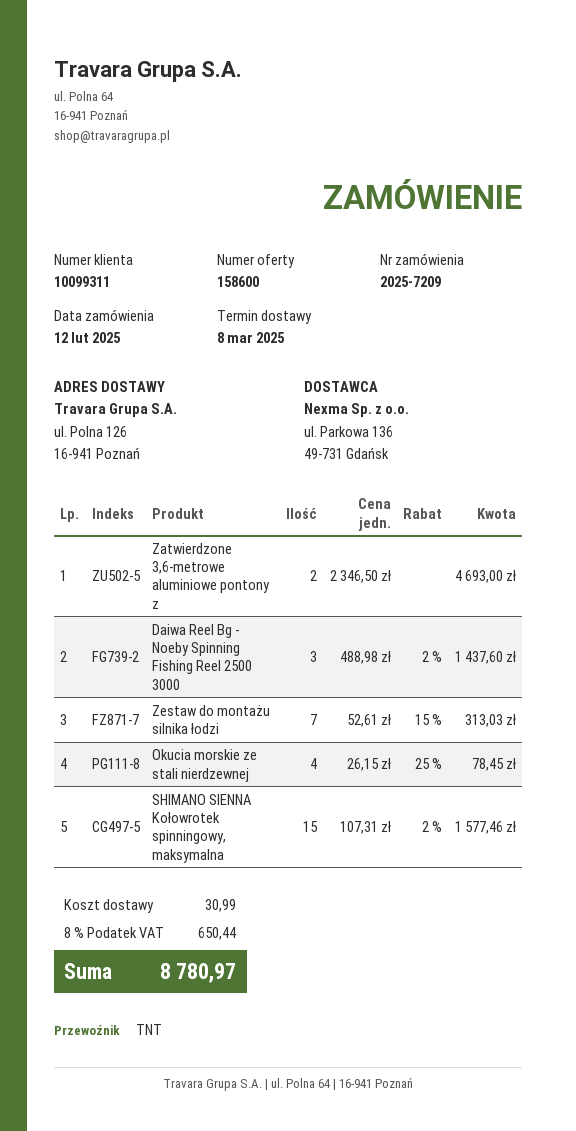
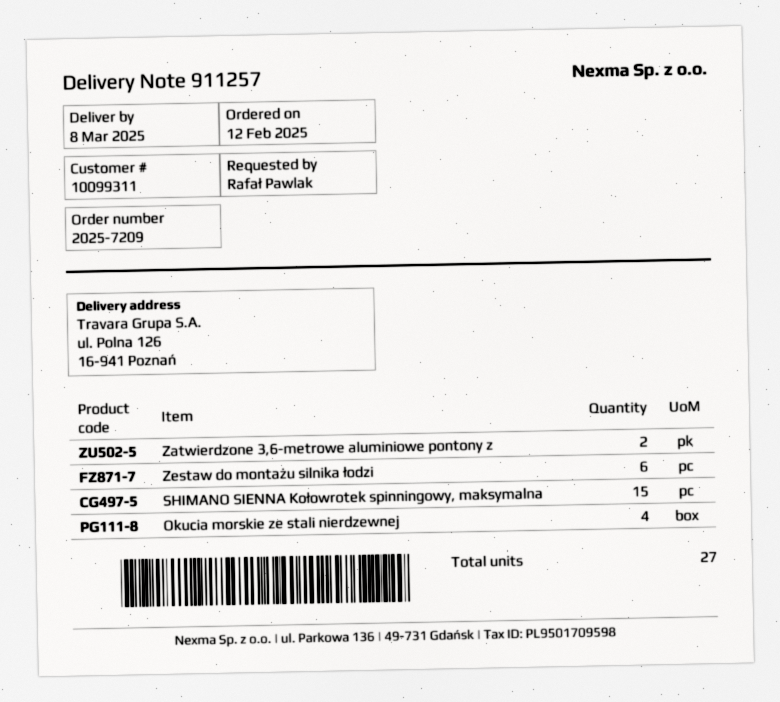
Daiwa Reel Bg - Noeby Spinning Fishing Reel 2500 3000: 3 -> none
Zestaw do montażu silnika łodzi: 7 -> 6

